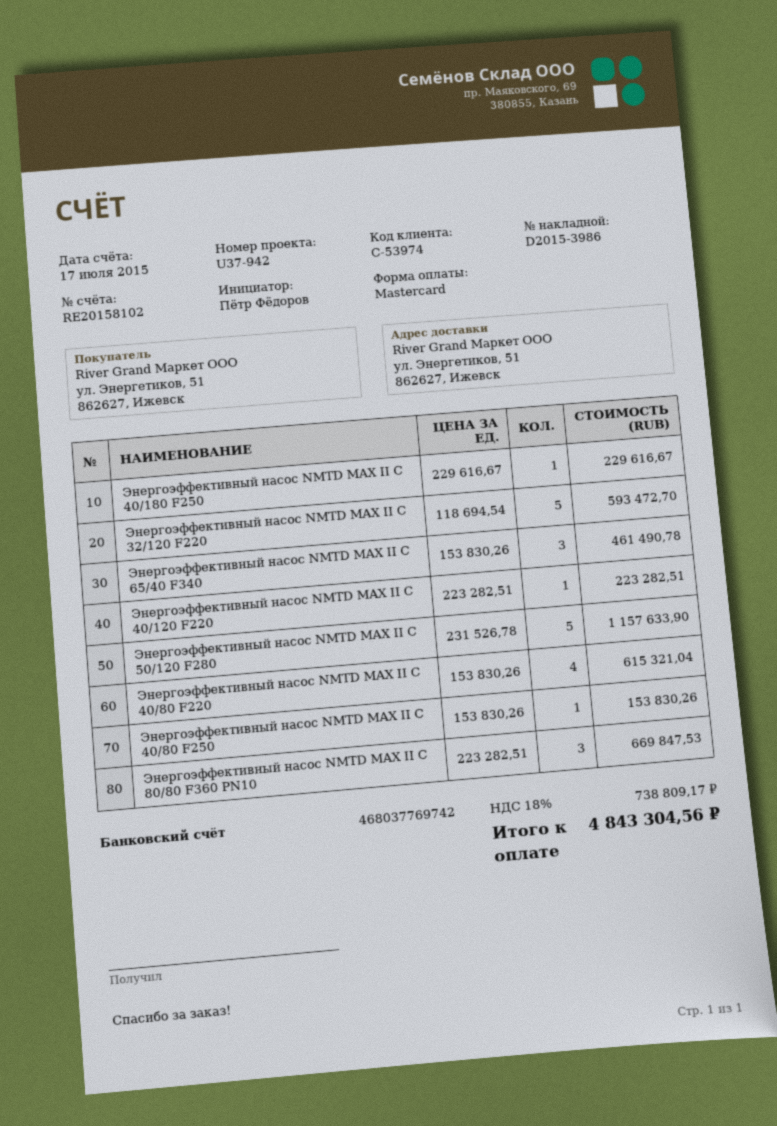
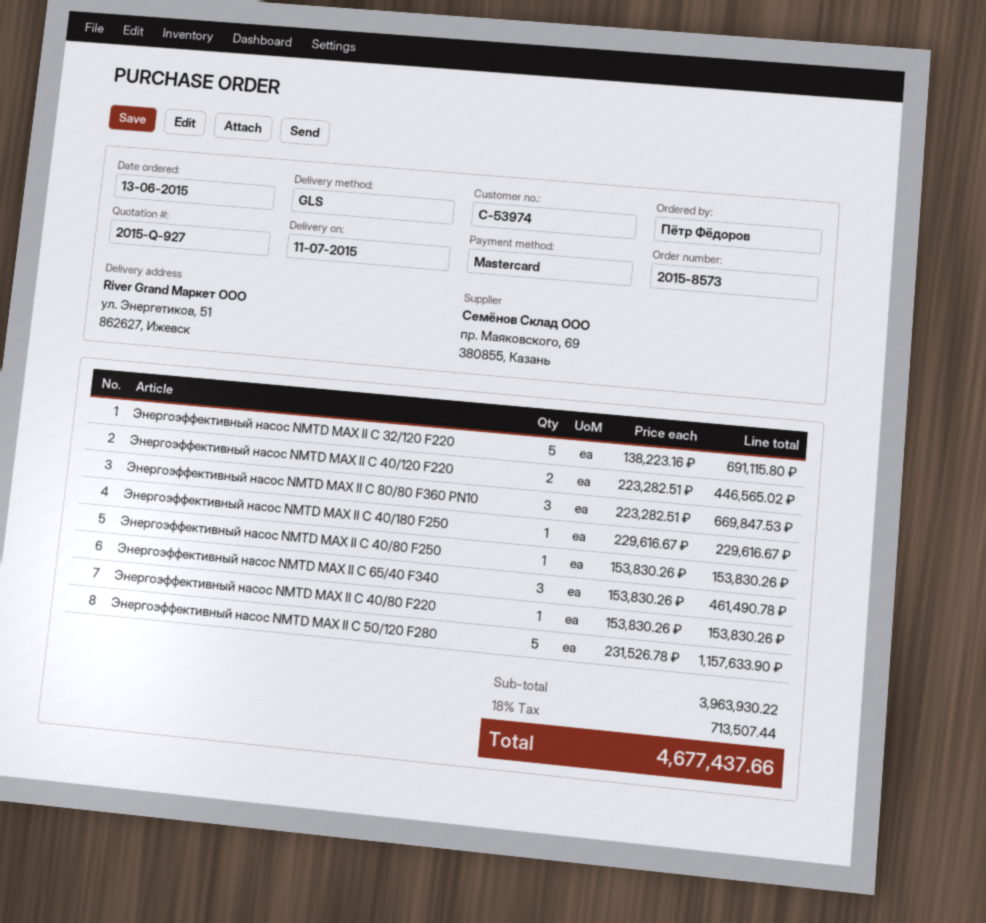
Энергоэффективный насос NMTD MAX II C 32/120 F220: 5 x 118694.54 = 593472.70 -> 5 x 138223.16 = 691115.80
Энергоэффективный насос NMTD MAX II C 40/120 F220: 1 x 223282.51 = 223282.51 -> 2 x 223282.51 = 446565.02
Энергоэффективный насос NMTD MAX II C 40/80 F220: 4 x 153830.26 = 615321.04 -> 1 x 153830.26 = 153830.26
tax: 18% = 738809.17 -> 18% = 713507.44
total: 4843304.56 -> 4677437.66

